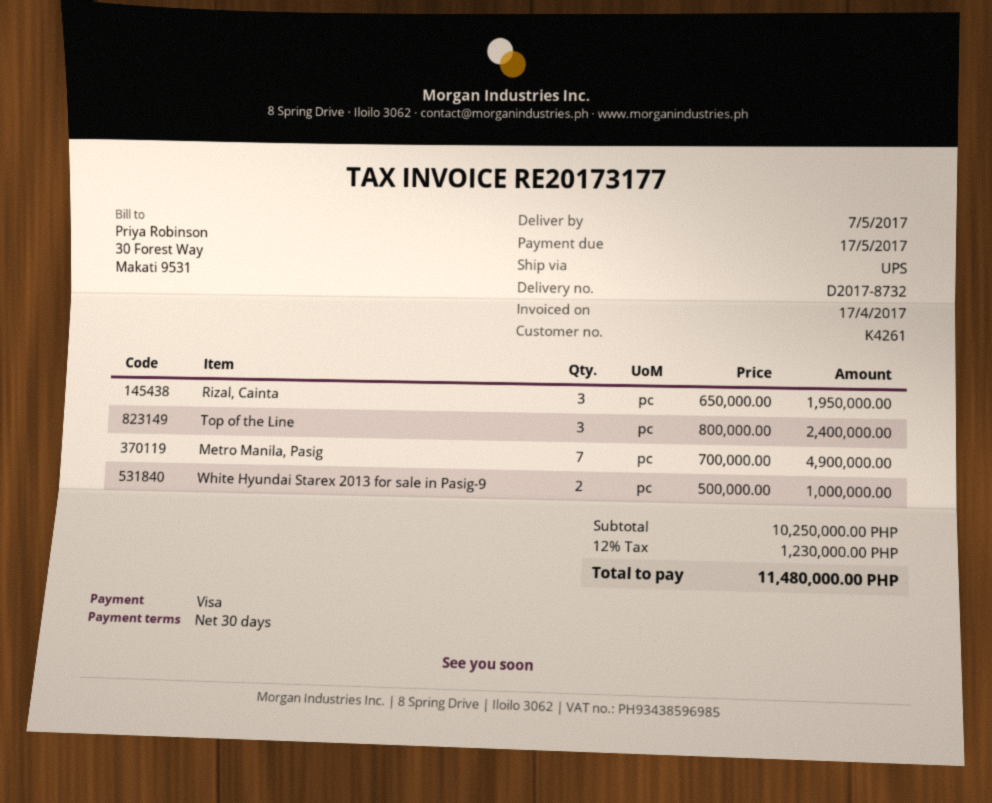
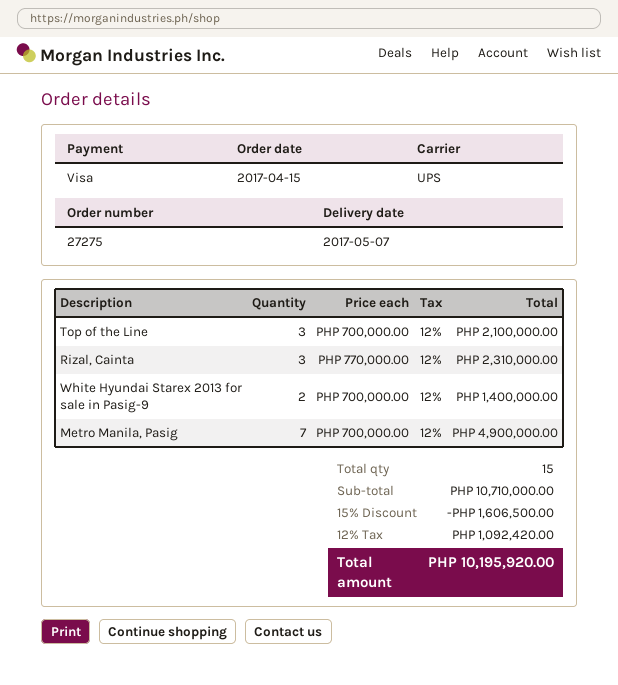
Rizal, Cainta: 3 x 650000.00 = 1950000.00 -> 3 x 770000.00 = 2310000.00
Top of the Line: 3 x 800000.00 = 2400000.00 -> 3 x 700000.00 = 2100000.00
White Hyundai Starex 2013 for sale in Pasig-9: 2 x 500000.00 = 1000000.00 -> 2 x 700000.00 = 1400000.00
subtotal: 10250000.00 -> 10710000.00
discount: none -> 15% = 1606500.00
tax: 12% = 1230000.00 -> 12% = 1092420.00
total: 11480000.00 -> 10195920.00

